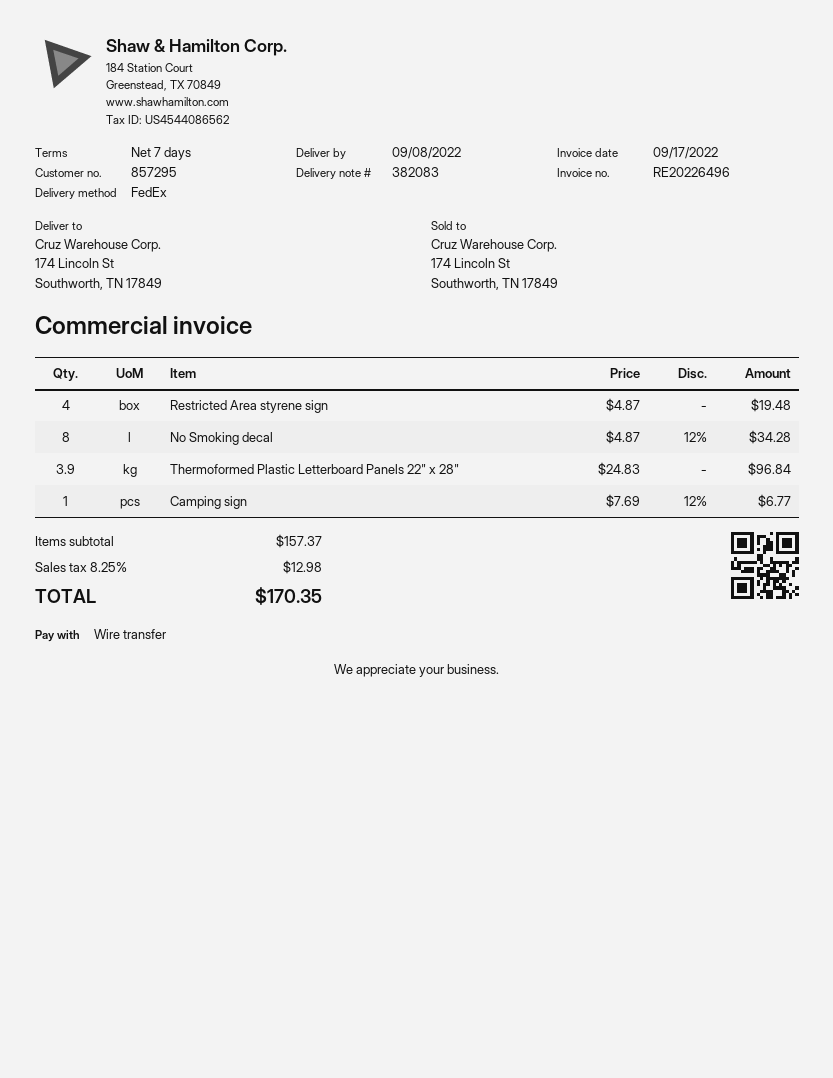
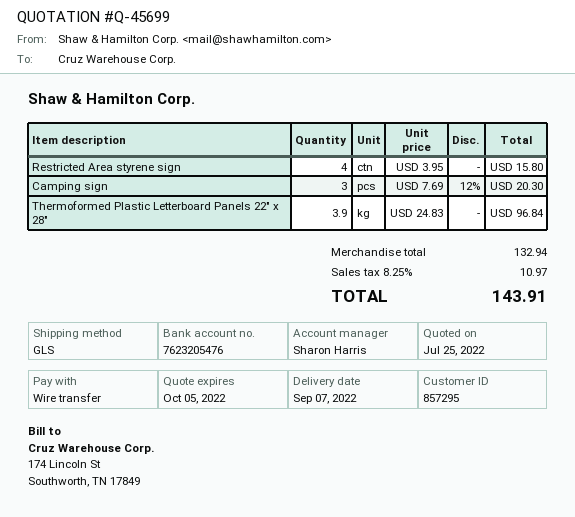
delivery date: 2022-09-08 -> 2022-09-07
shipping method: FedEx -> GLS
Restricted Area styrene sign: 4 x 4.87 = 19.48 -> 4 x 3.95 = 15.80
No Smoking decal: 8 x 4.87 - 12% = 34.28 -> none
Camping sign: 1 x 7.69 - 12% = 6.77 -> 3 x 7.69 - 12% = 20.30
subtotal: 157.37 -> 132.94
tax: 8.25% = 12.98 -> 8.25% = 10.97
total: 170.35 -> 143.91

